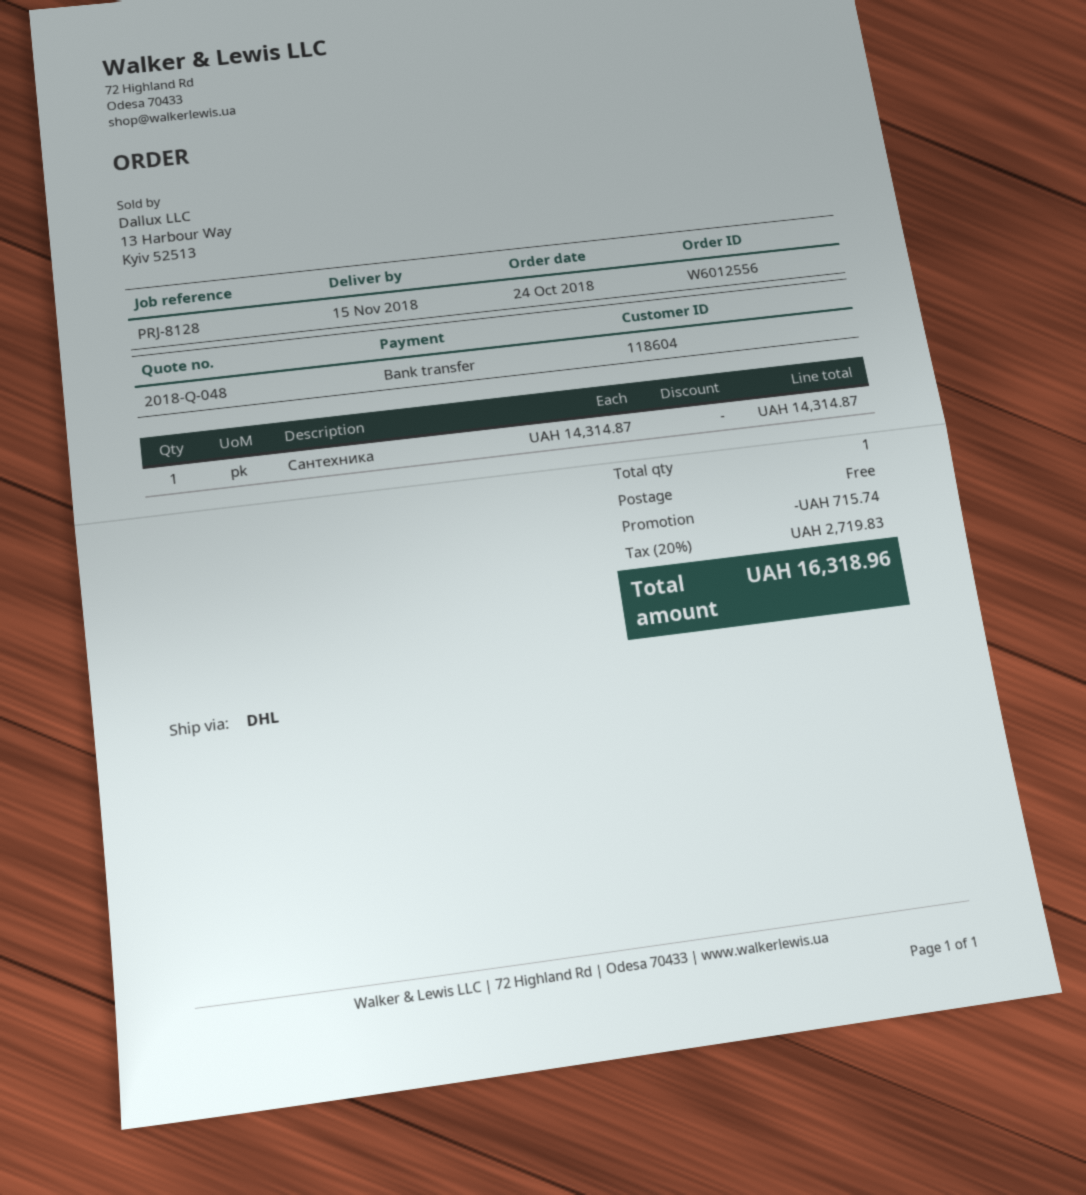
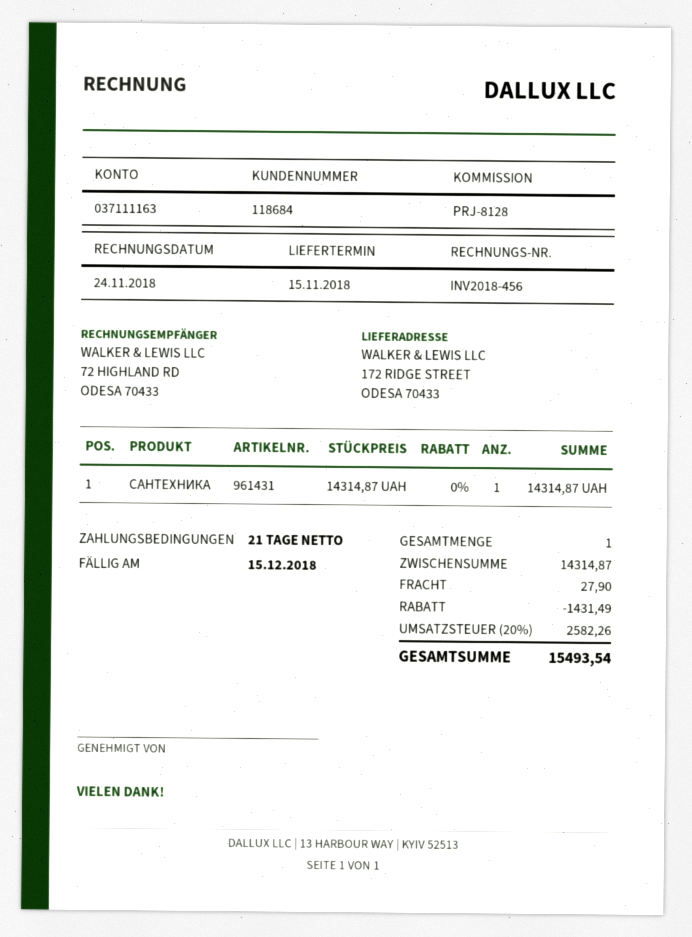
customer number: 118604 -> 118684
discount: 715.74 -> 1431.49
shipping: 0.00 -> 27.90
tax: 20% = 2719.83 -> 20% = 2582.26
total: 16318.96 -> 15493.54

